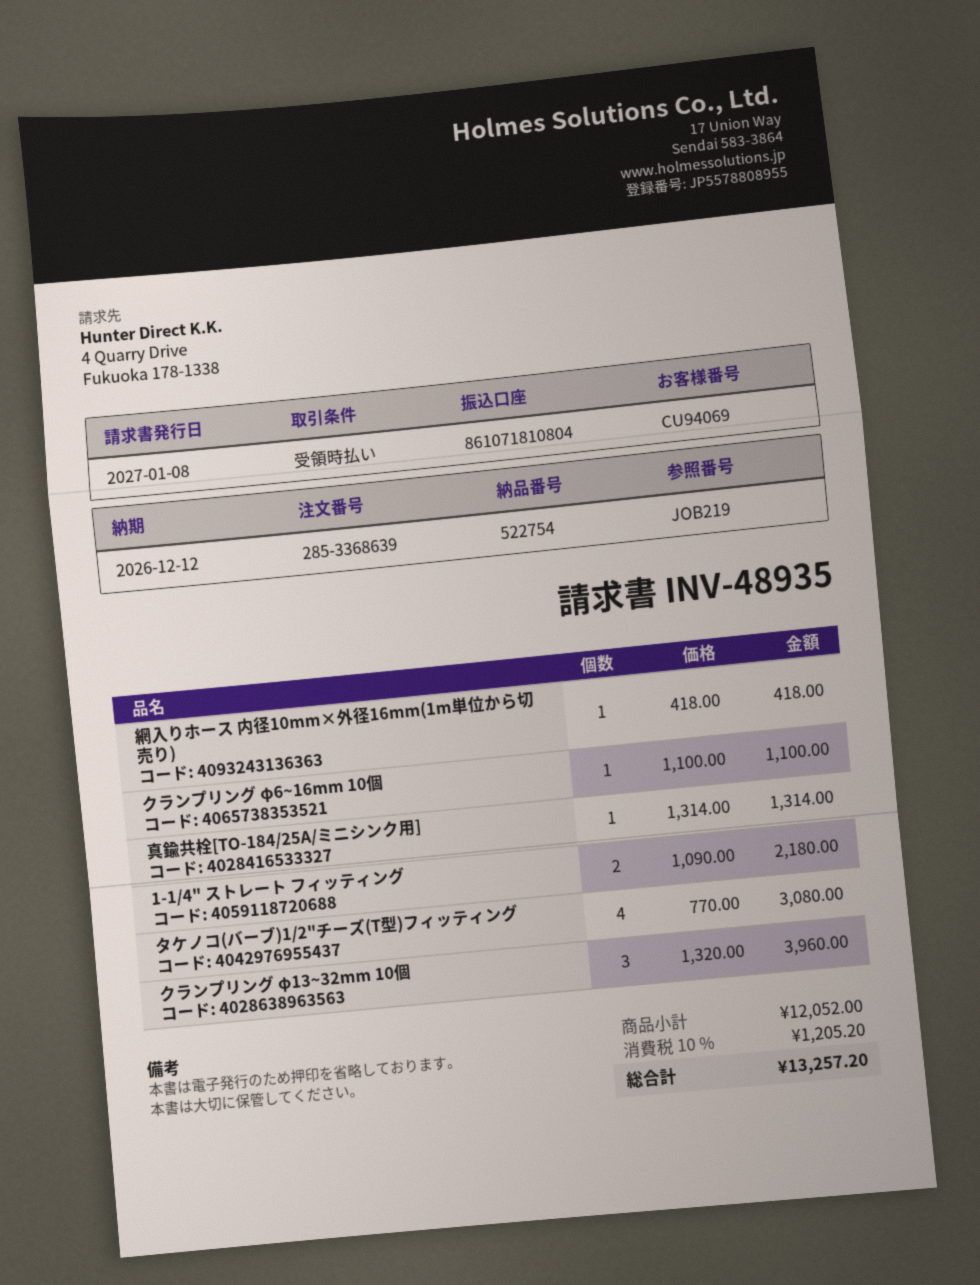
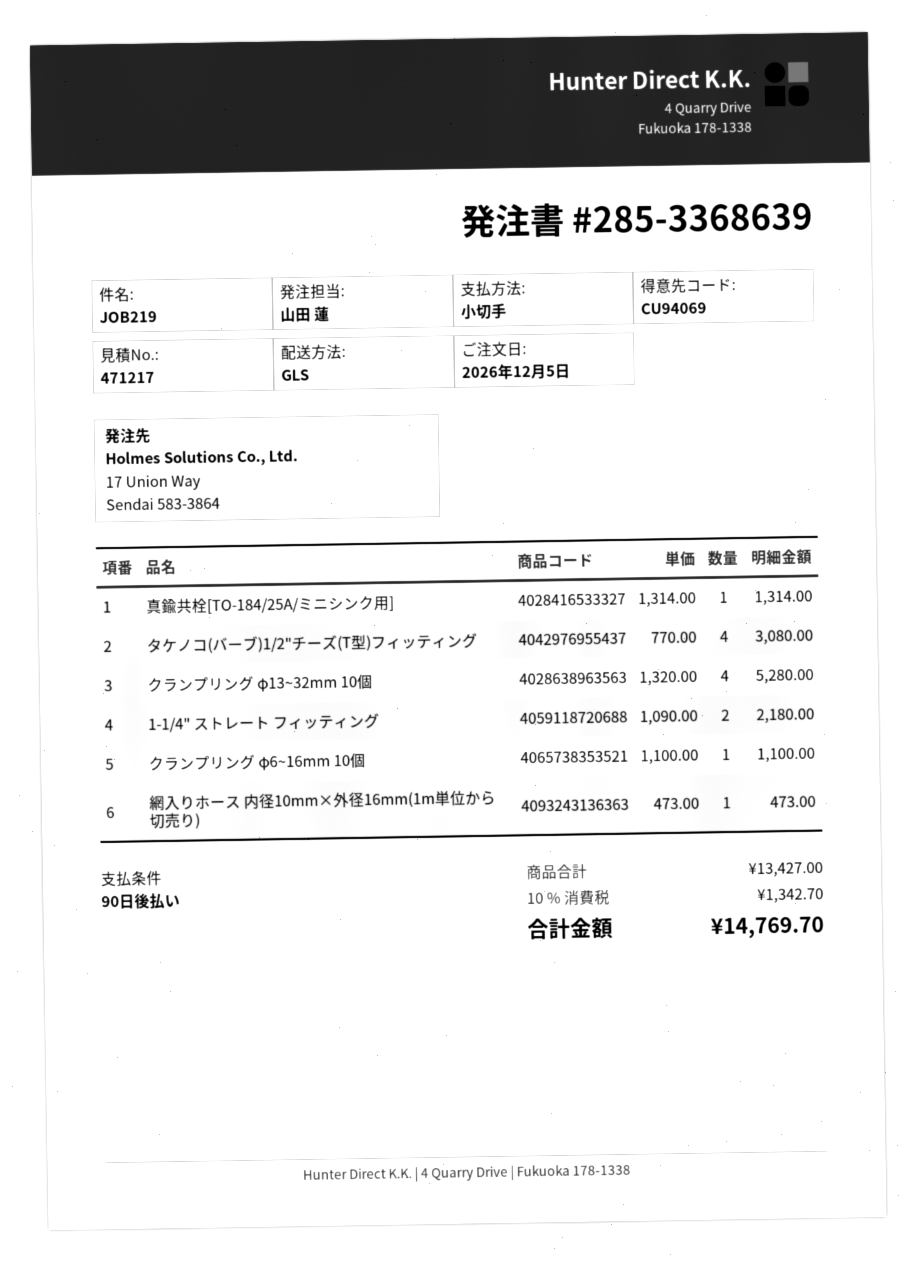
payment terms: on receipt -> 90 days
網入りホース 内径10mm×外径16mm(1m単位から切売り): 1 x 418.00 = 418.00 -> 1 x 473.00 = 473.00
クランプリング φ13~32mm 10個: 3 x 1320.00 = 3960.00 -> 4 x 1320.00 = 5280.00
subtotal: 12052.00 -> 13427.00
tax: 10% = 1205.20 -> 10% = 1342.70
total: 13257.20 -> 14769.70

